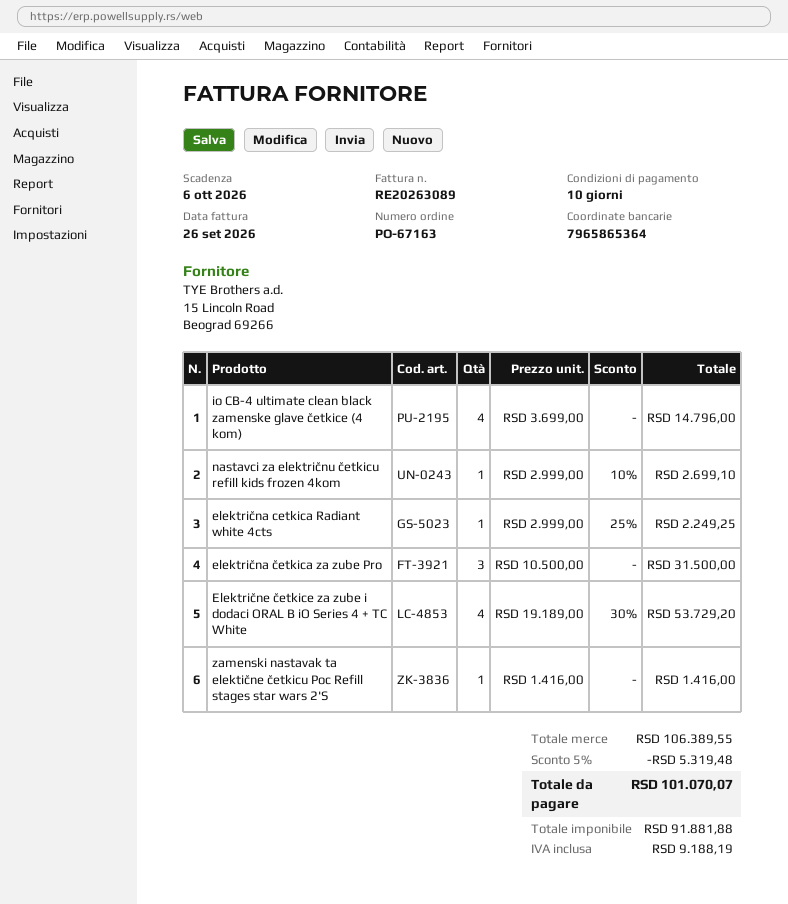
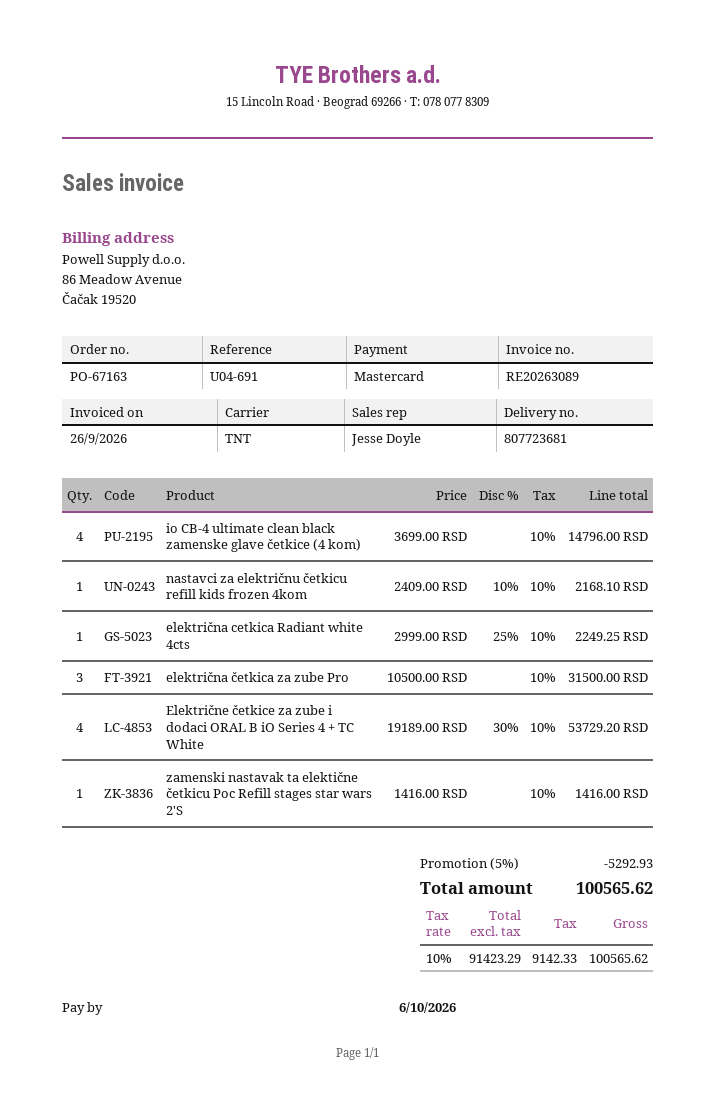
nastavci za električnu četkicu refill kids frozen 4kom: 1 x 2999.00 - 10% = 2699.10 -> 1 x 2409.00 - 10% = 2168.10
discount: 5% = 5319.48 -> 5% = 5292.93
net: 91881.88 -> 91423.29
tax: 9188.19 -> 9142.33
total: 101070.07 -> 100565.62

